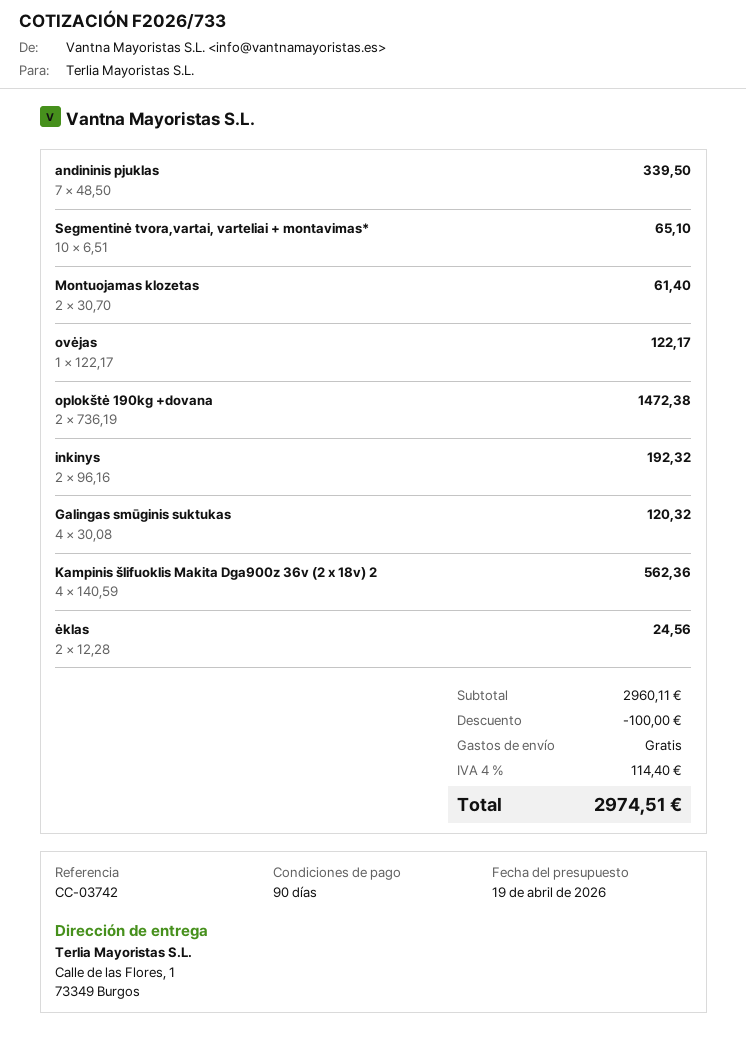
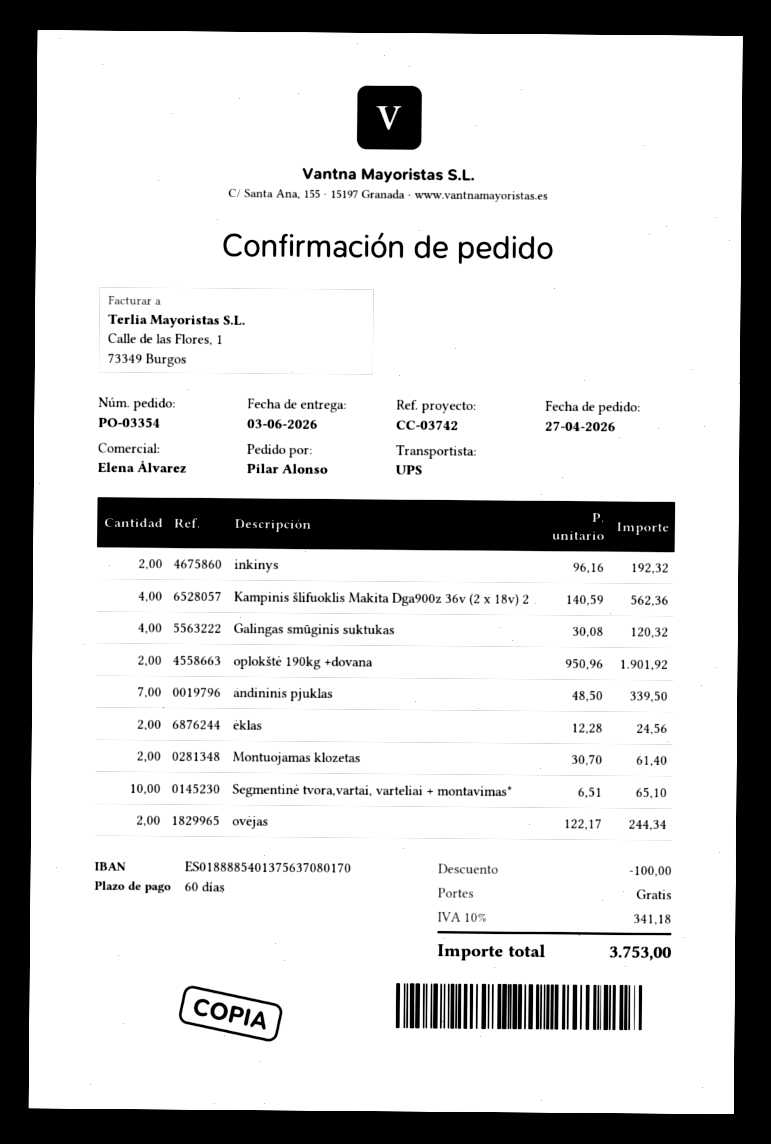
payment terms: 90 days -> 60 days
ovėjas: 1 x 122.17 = 122.17 -> 2 x 122.17 = 244.34
oplokštė 190kg +dovana: 2 x 736.19 = 1472.38 -> 2 x 950.96 = 1901.92
tax: 4% = 114.40 -> 10% = 341.18
total: 2974.51 -> 3753.00

